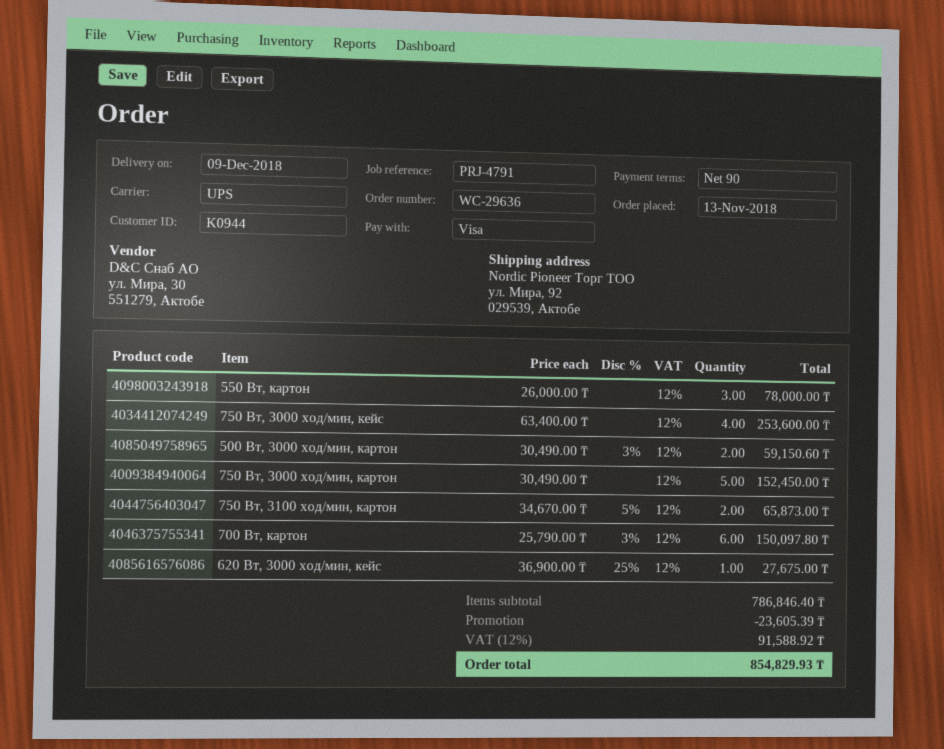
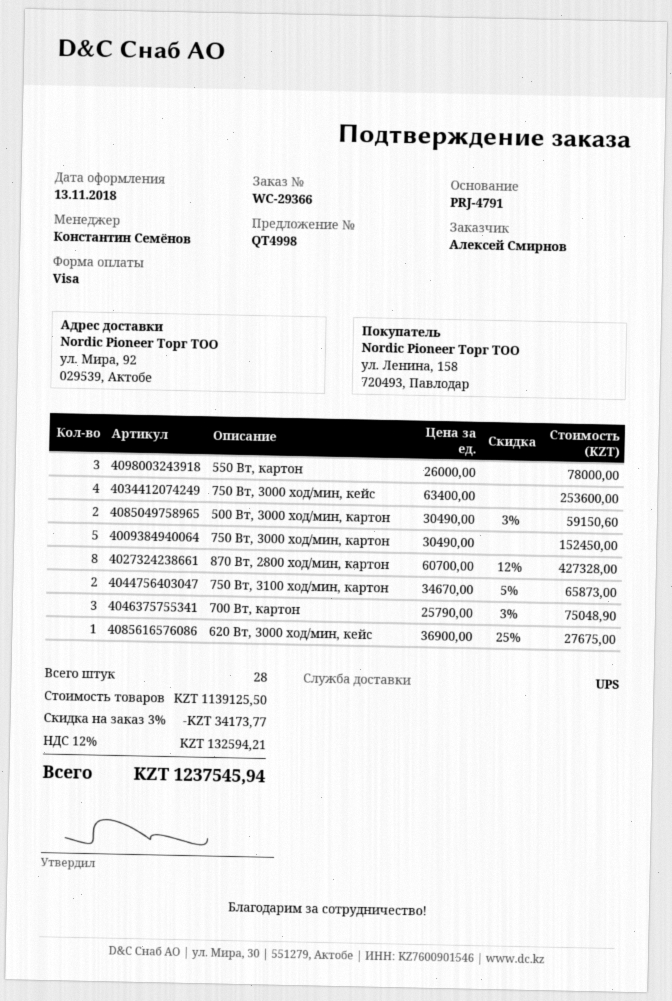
order number: WC-29636 -> WC-29366
700 Вт, картон: 6 x 25790.00 - 3% = 150097.80 -> 3 x 25790.00 - 3% = 75048.90
870 Вт, 2800 ход/мин, картон: none -> 8 x 60700.00 - 12% = 427328.00
subtotal: 786846.40 -> 1139125.50
discount: 23605.39 -> 34173.77
tax: 12% = 91588.92 -> 12% = 132594.21
total: 854829.93 -> 1237545.94

